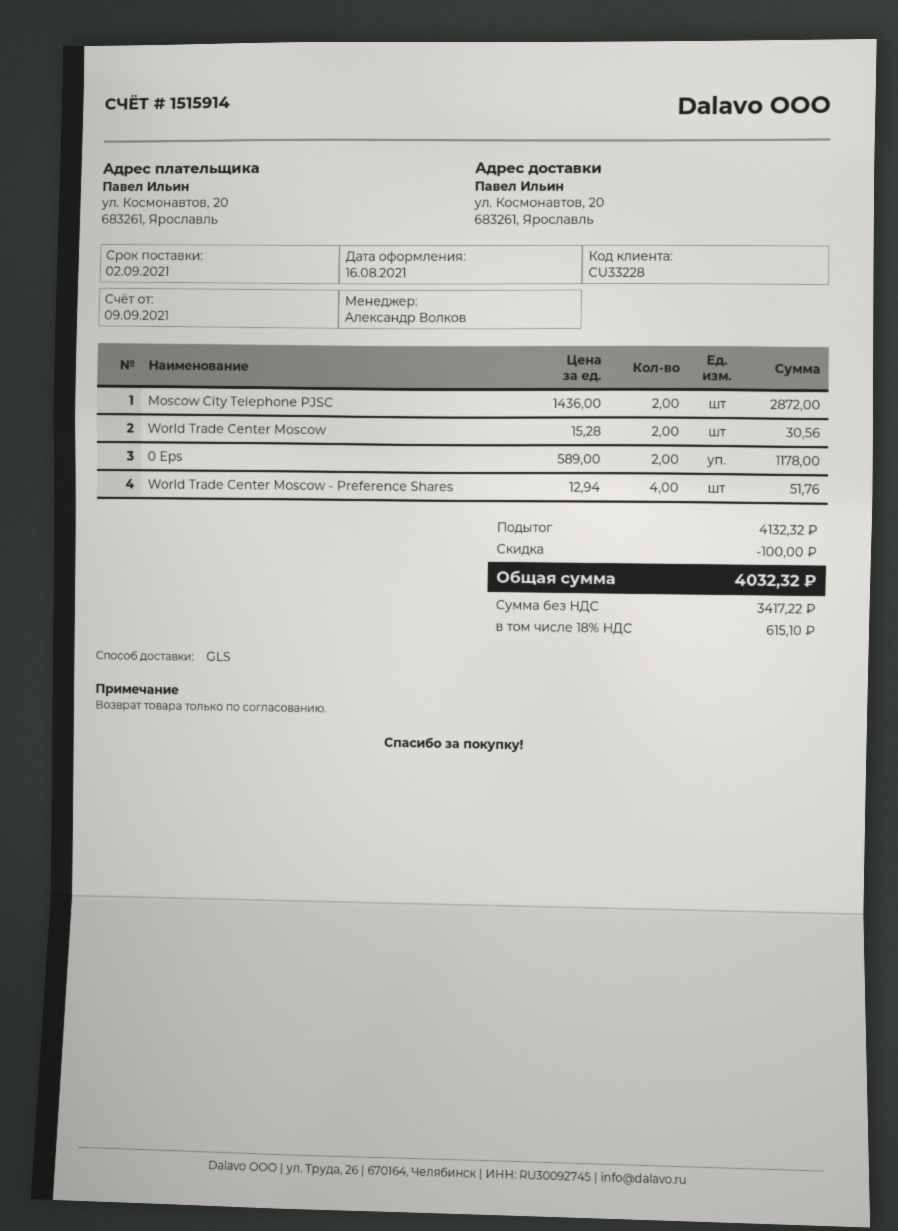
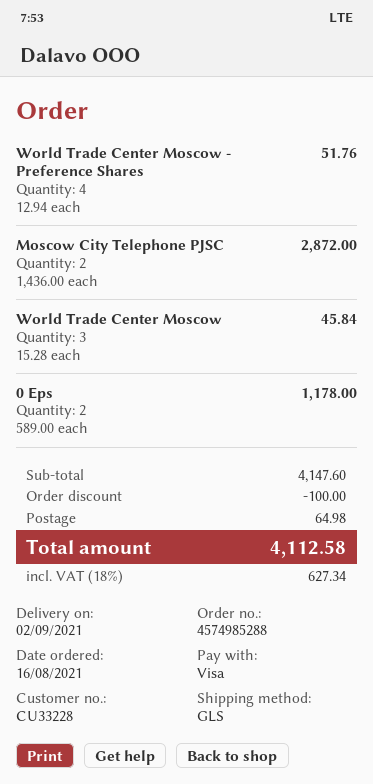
World Trade Center Moscow: 2 x 15.28 = 30.56 -> 3 x 15.28 = 45.84
subtotal: 4132.32 -> 4147.60
shipping: none -> 64.98
tax: 18% = 615.10 -> 18% = 627.34
total: 4032.32 -> 4112.58

